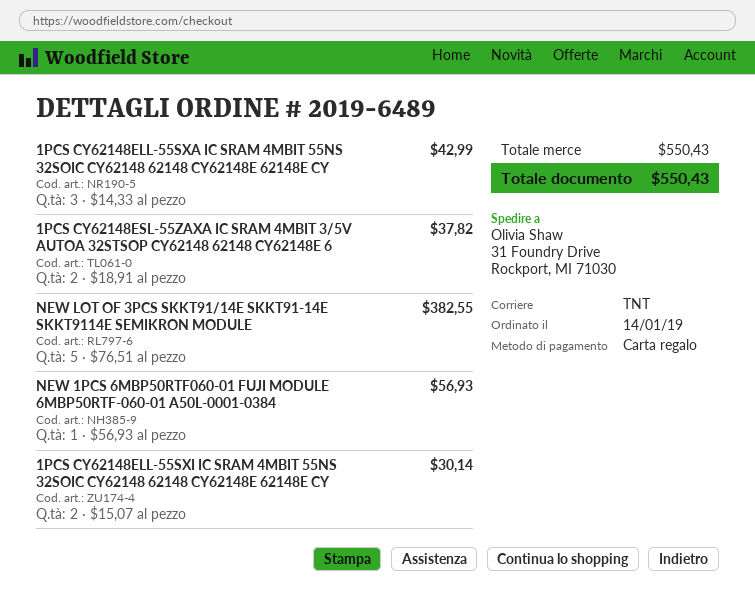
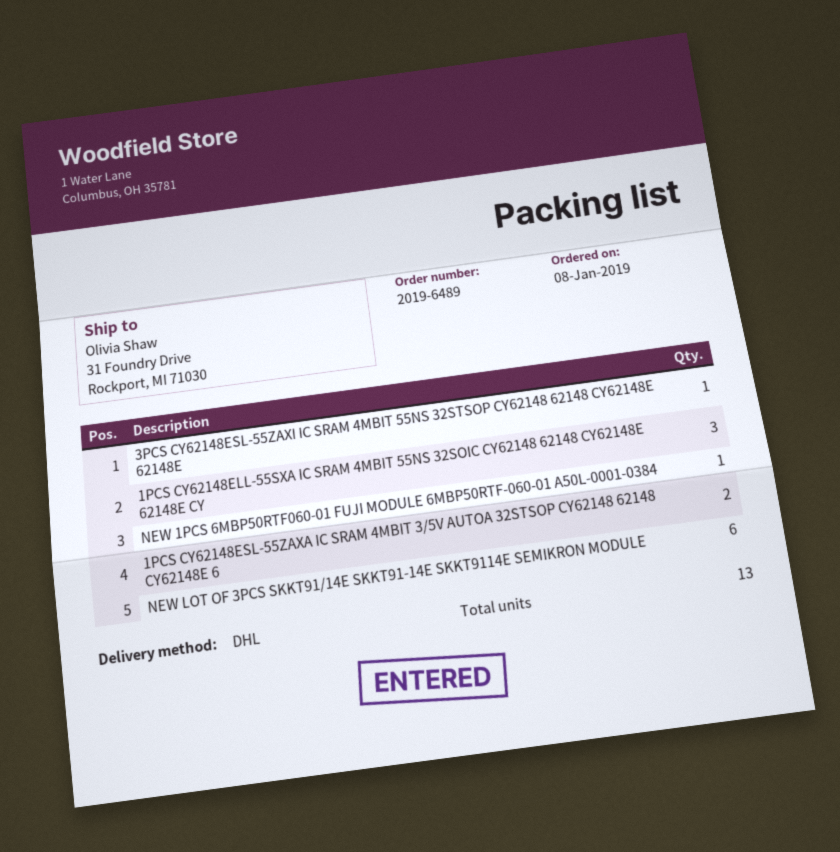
order date: 2019-01-14 -> 2019-01-08
shipping method: TNT -> DHL
NEW LOT OF 3PCS SKKT91/14E SKKT91-14E SKKT9114E SEMIKRON MODULE: 5 -> 6
1PCS CY62148ELL-55SXI IC SRAM 4MBIT 55NS 32SOIC CY62148 62148 CY62148E 62148E CY: 2 -> none
3PCS CY62148ESL-55ZAXI IC SRAM 4MBIT 55NS 32STSOP CY62148 62148 CY62148E 62148E: none -> 1

